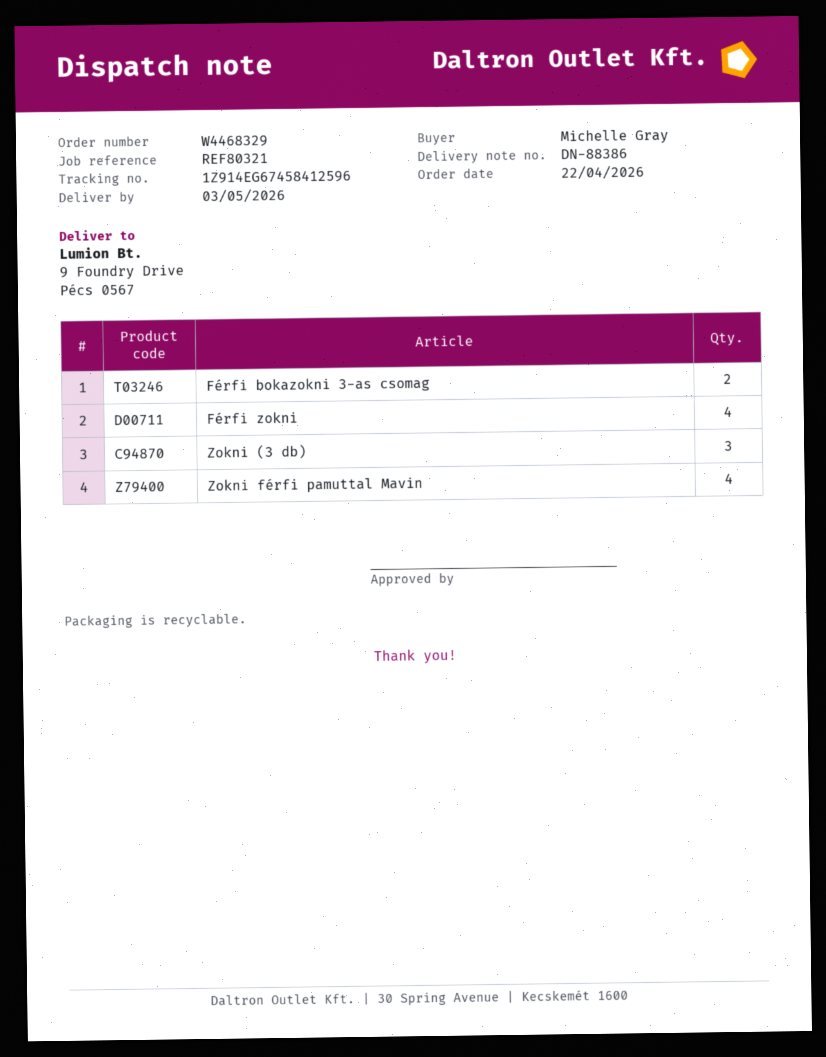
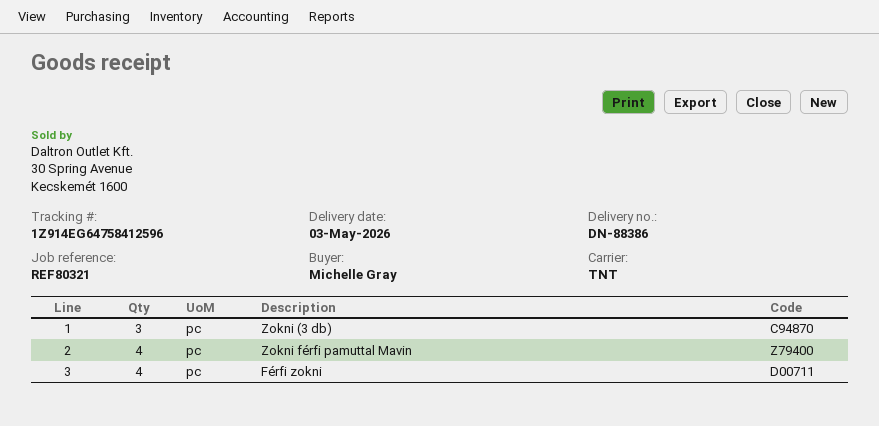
tracking number: 1Z914EG67458412596 -> 1Z914EG64758412596
Férfi bokazokni 3-as csomag: 2 -> none

